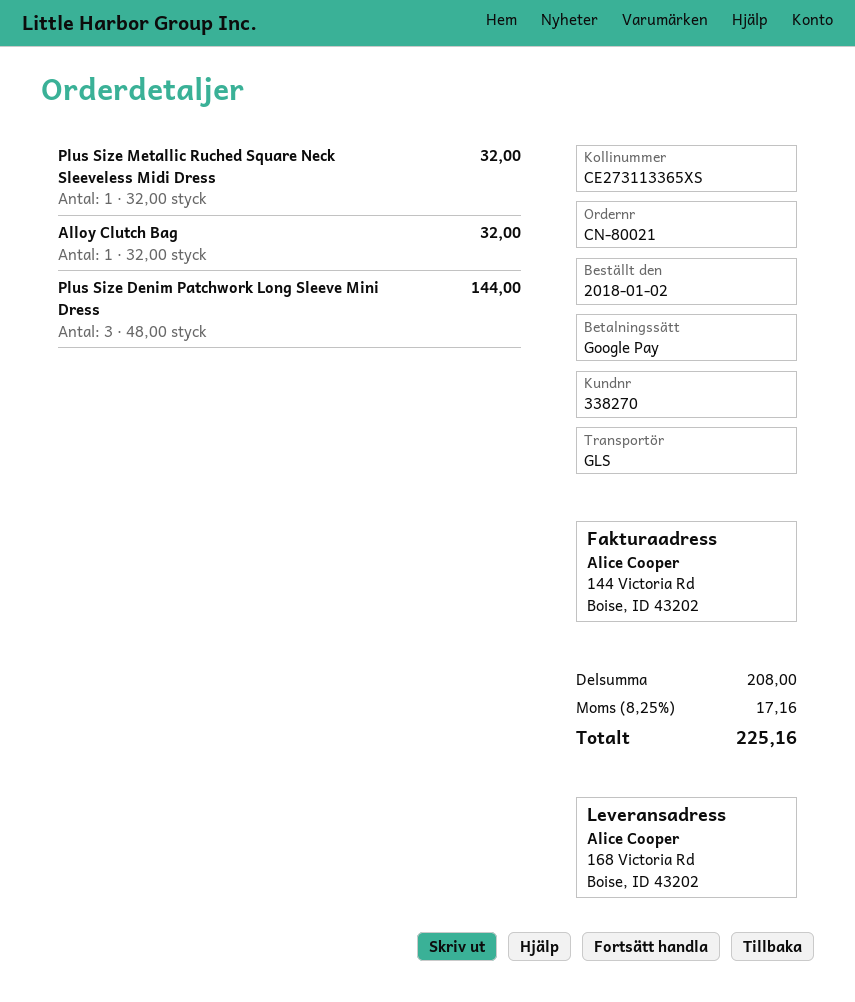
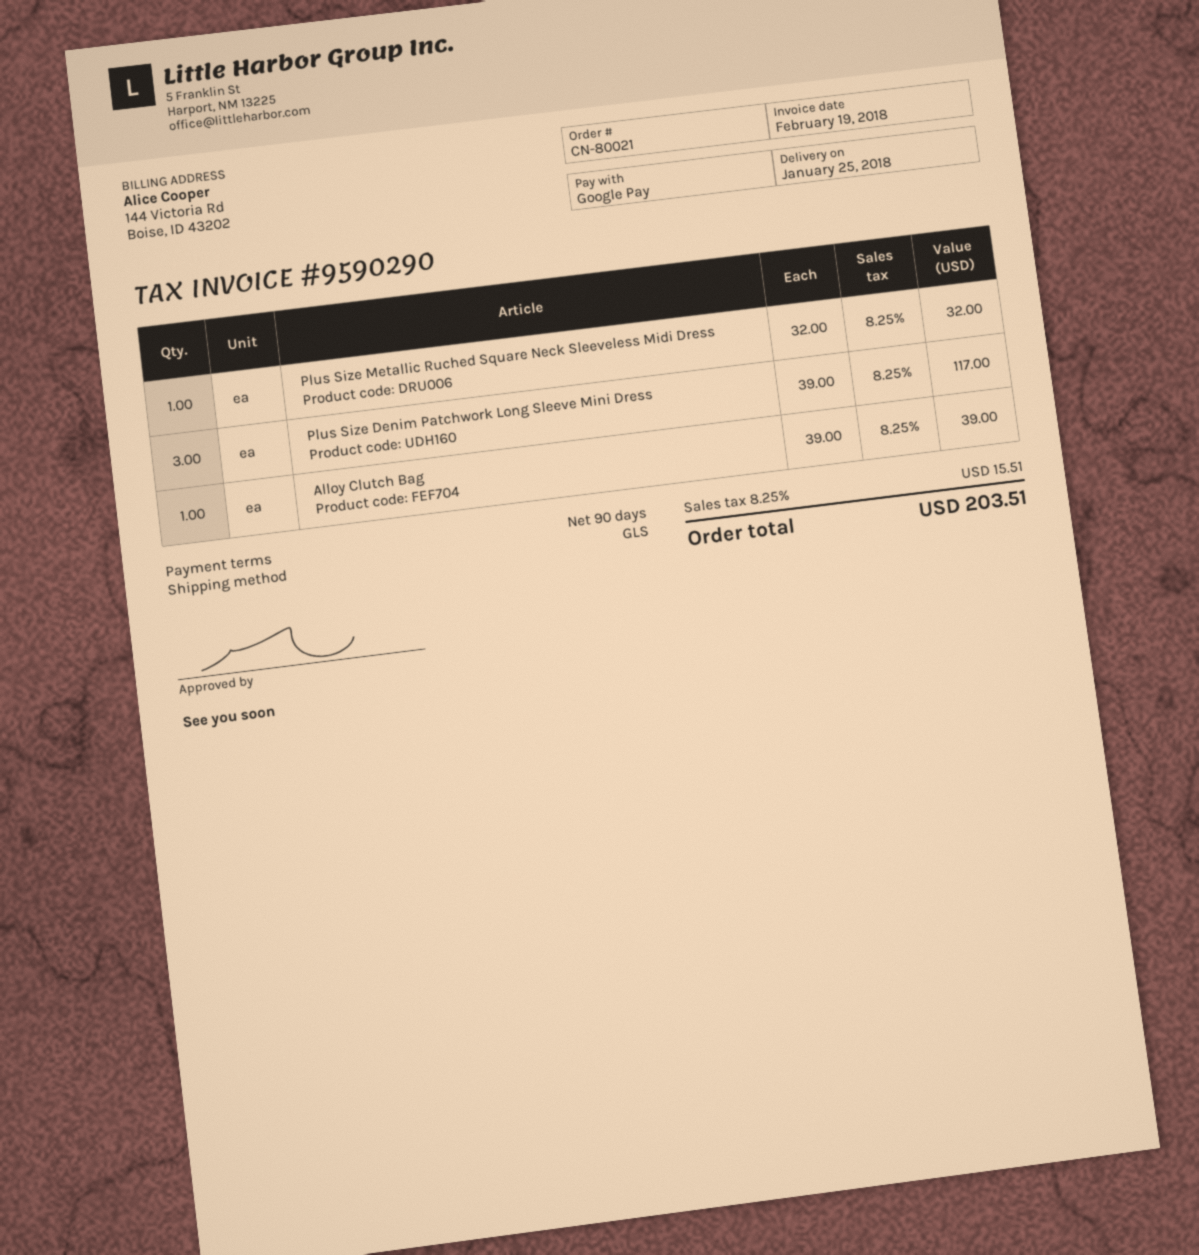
Alloy Clutch Bag: 1 x 32.00 = 32.00 -> 1 x 39.00 = 39.00
Plus Size Denim Patchwork Long Sleeve Mini Dress: 3 x 48.00 = 144.00 -> 3 x 39.00 = 117.00
tax: 8.25% = 17.16 -> 8.25% = 15.51
total: 225.16 -> 203.51

